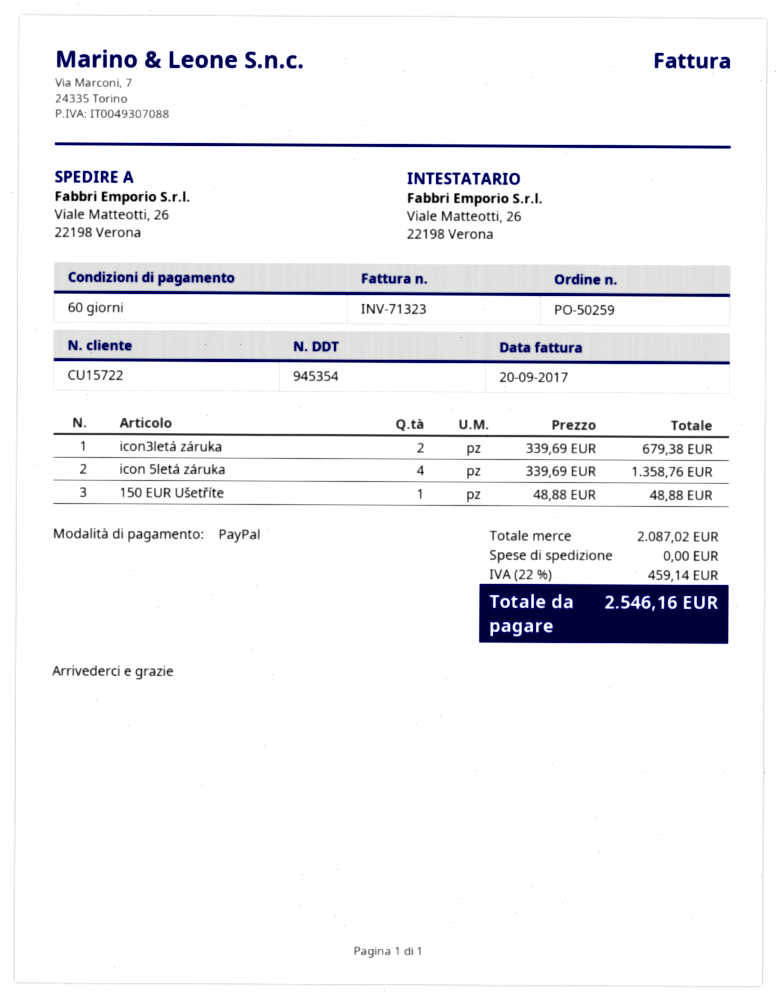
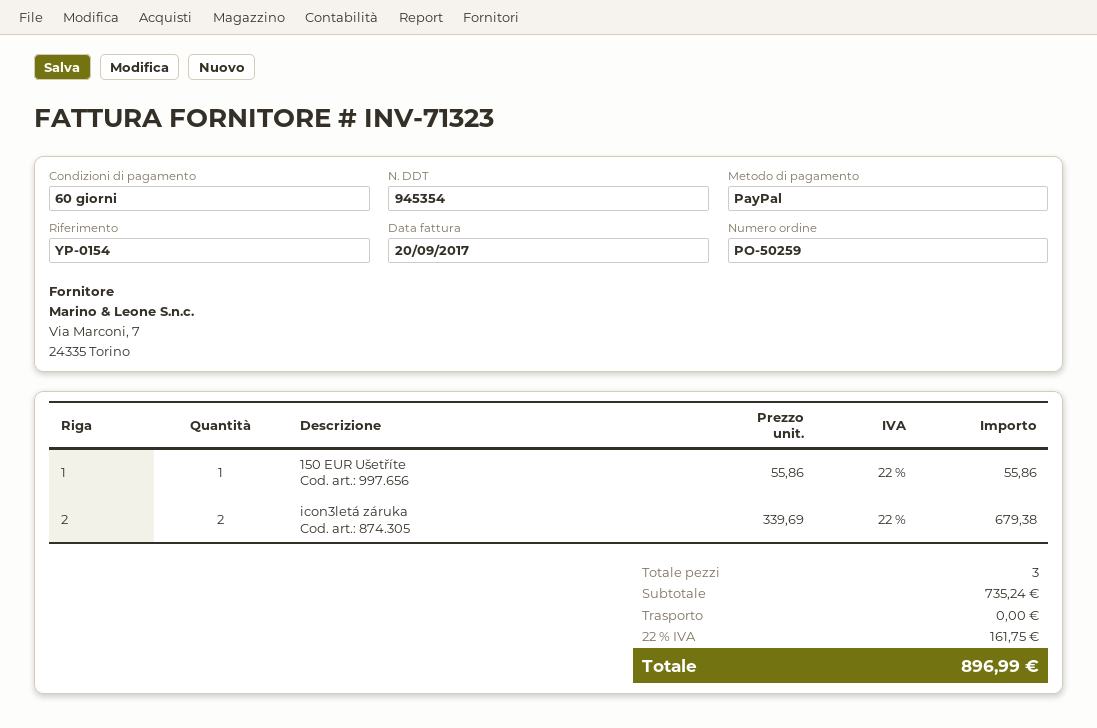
icon 5letá záruka: 4 x 339.69 = 1358.76 -> none
150 EUR Ušetříte: 1 x 48.88 = 48.88 -> 1 x 55.86 = 55.86
subtotal: 2087.02 -> 735.24
tax: 22% = 459.14 -> 22% = 161.75
total: 2546.16 -> 896.99

